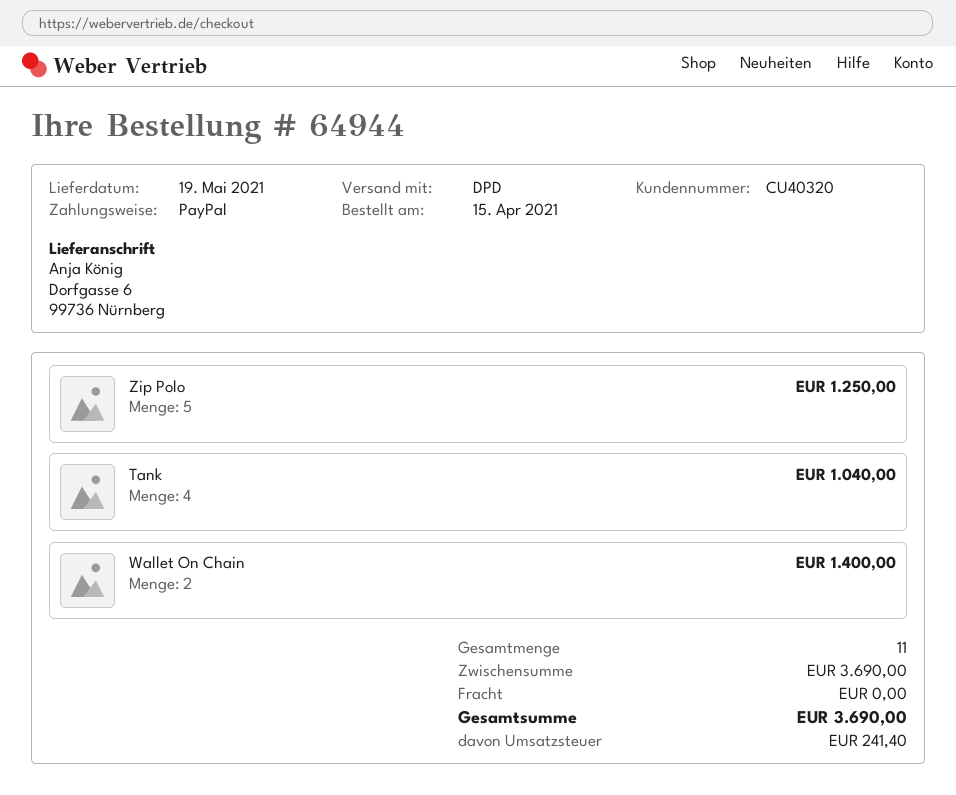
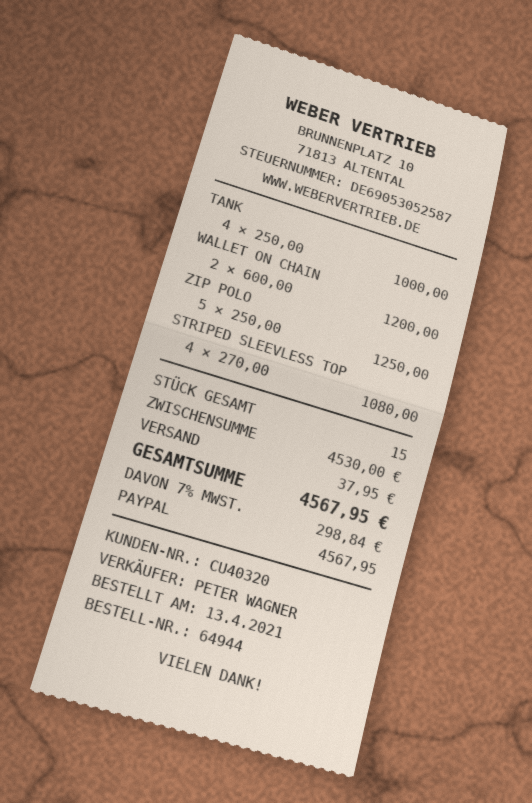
order date: 2021-04-15 -> 2021-04-13
Tank: 4 for 1040.00 -> 4 for 1000.00
Wallet On Chain: 2 for 1400.00 -> 2 for 1200.00
STRIPED SLEEVLESS TOP: none -> 4 for 1080.00
total quantity: 11 -> 15
subtotal: 3690.00 -> 4530.00
shipping: 0.00 -> 37.95
tax: 241.40 -> 298.84
total: 3690.00 -> 4567.95

